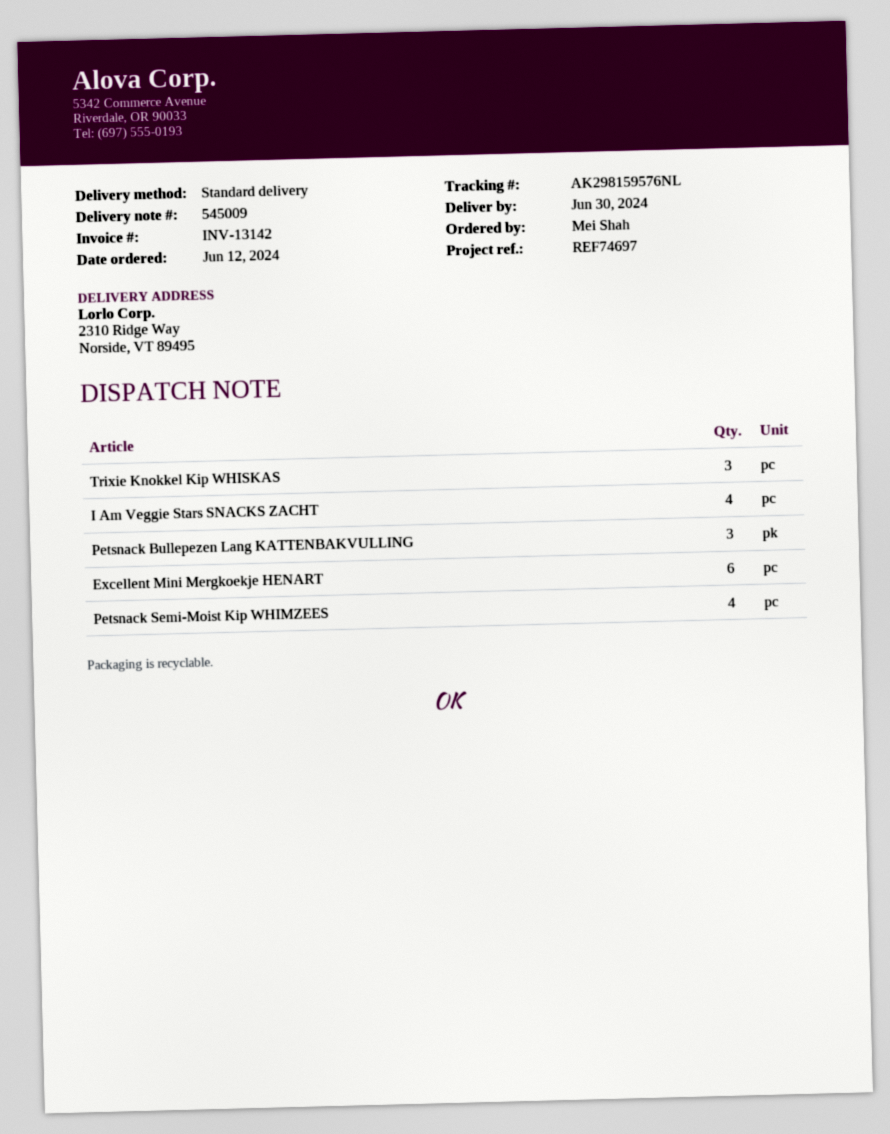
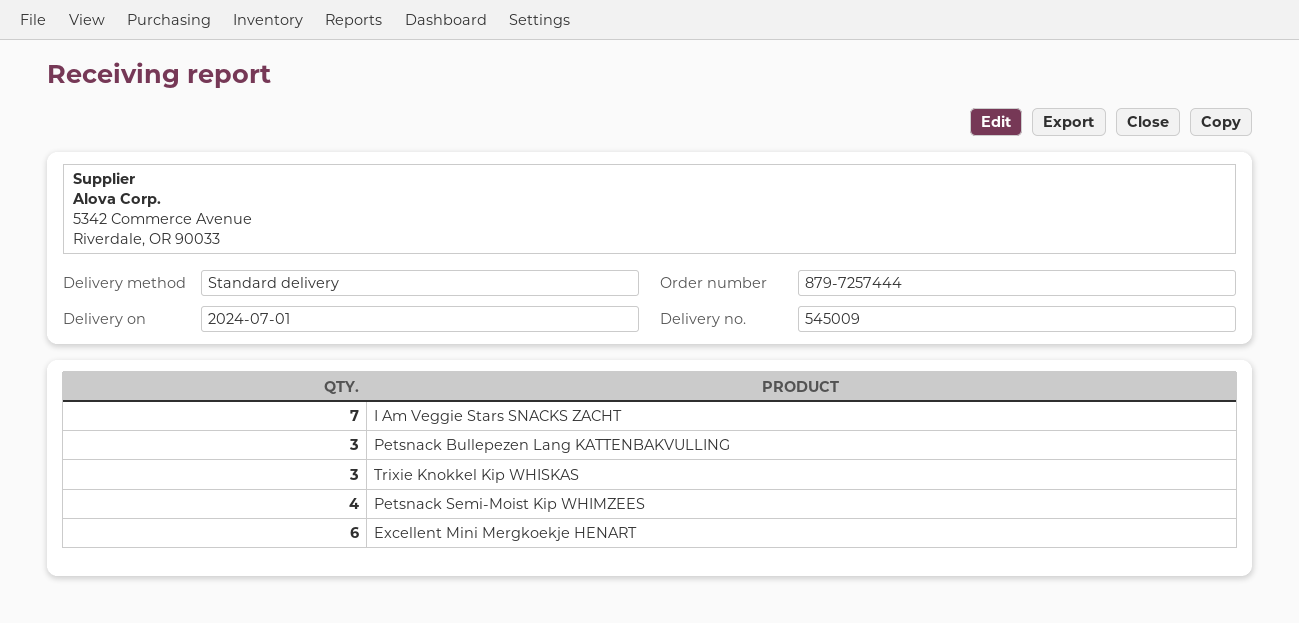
delivery date: 2024-06-30 -> 2024-07-01
I Am Veggie Stars SNACKS ZACHT: 4 -> 7

